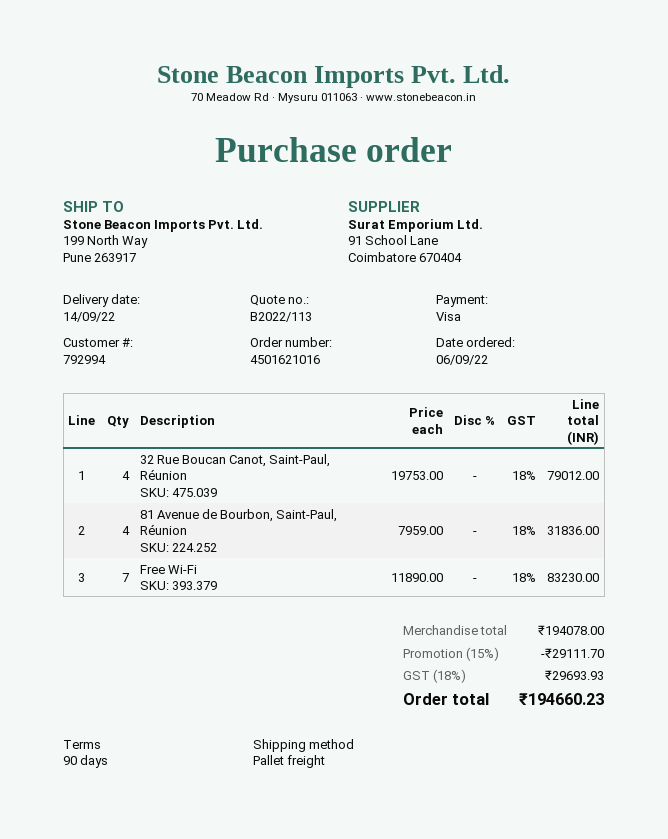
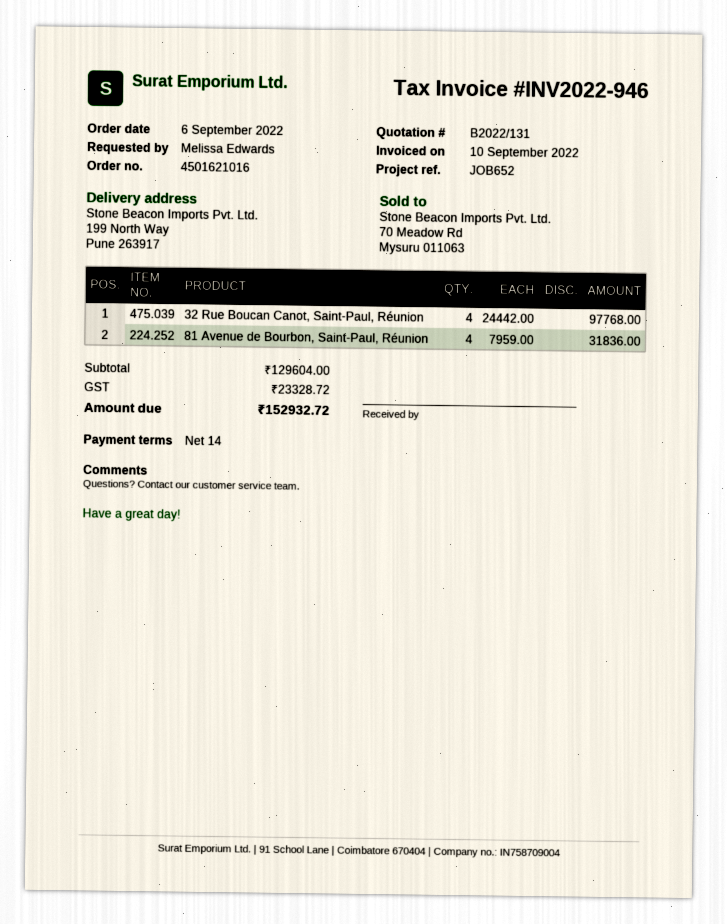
quote number: B2022/113 -> B2022/131
payment terms: 90 days -> 14 days
32 Rue Boucan Canot, Saint-Paul, Réunion: 4 x 19753.00 = 79012.00 -> 4 x 24442.00 = 97768.00
Free Wi-Fi: 7 x 11890.00 = 83230.00 -> none
subtotal: 194078.00 -> 129604.00
discount: 15% = 29111.70 -> none
tax: 29693.93 -> 23328.72
total: 194660.23 -> 152932.72

